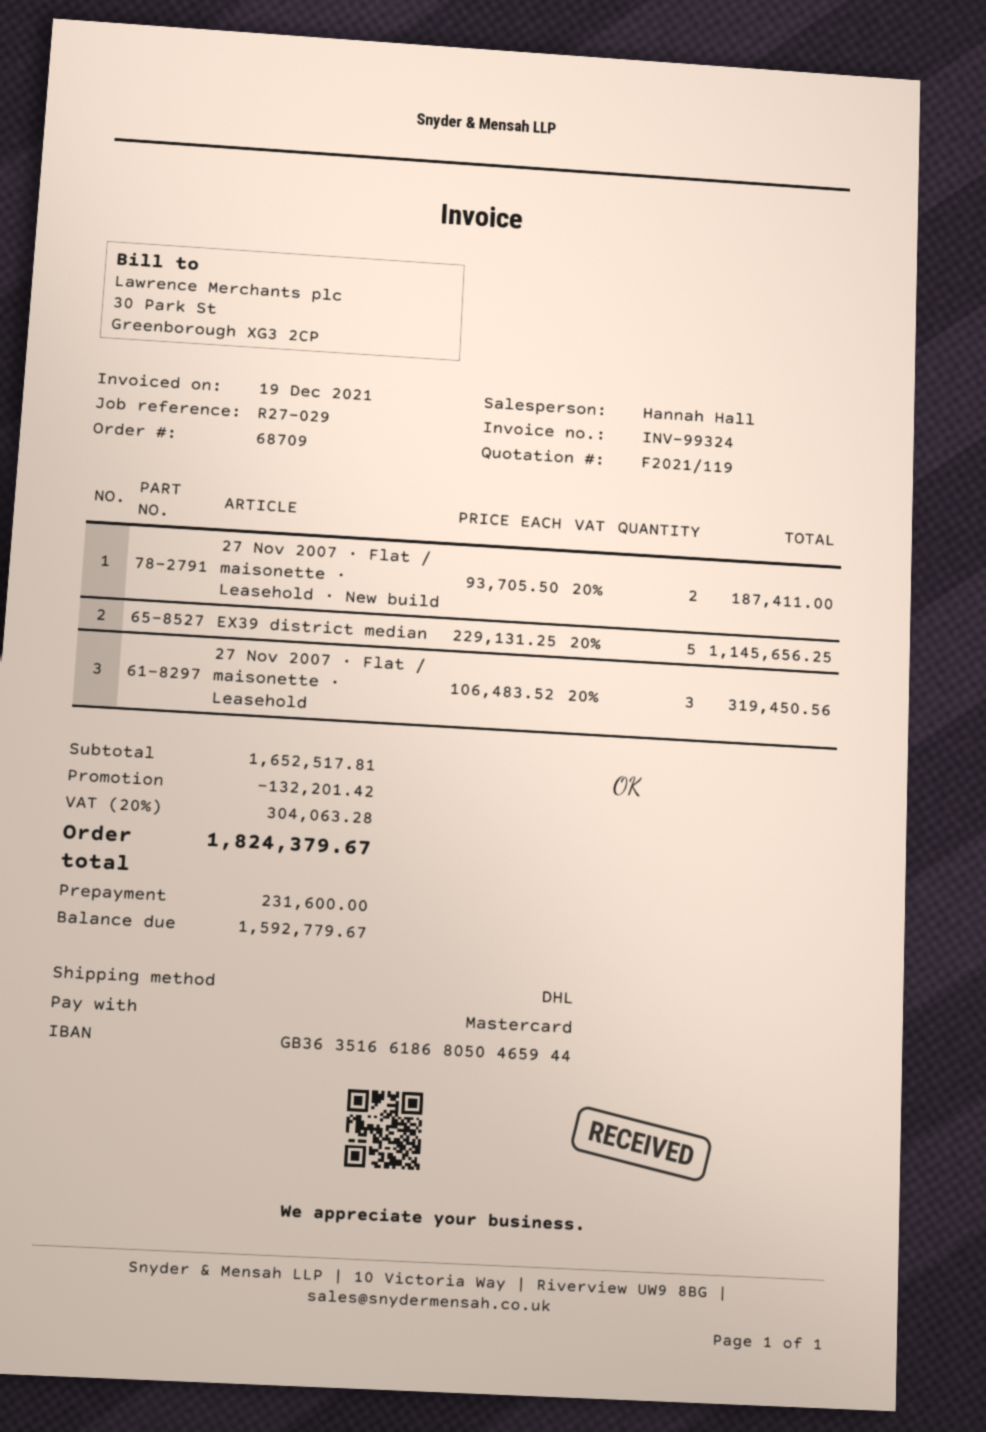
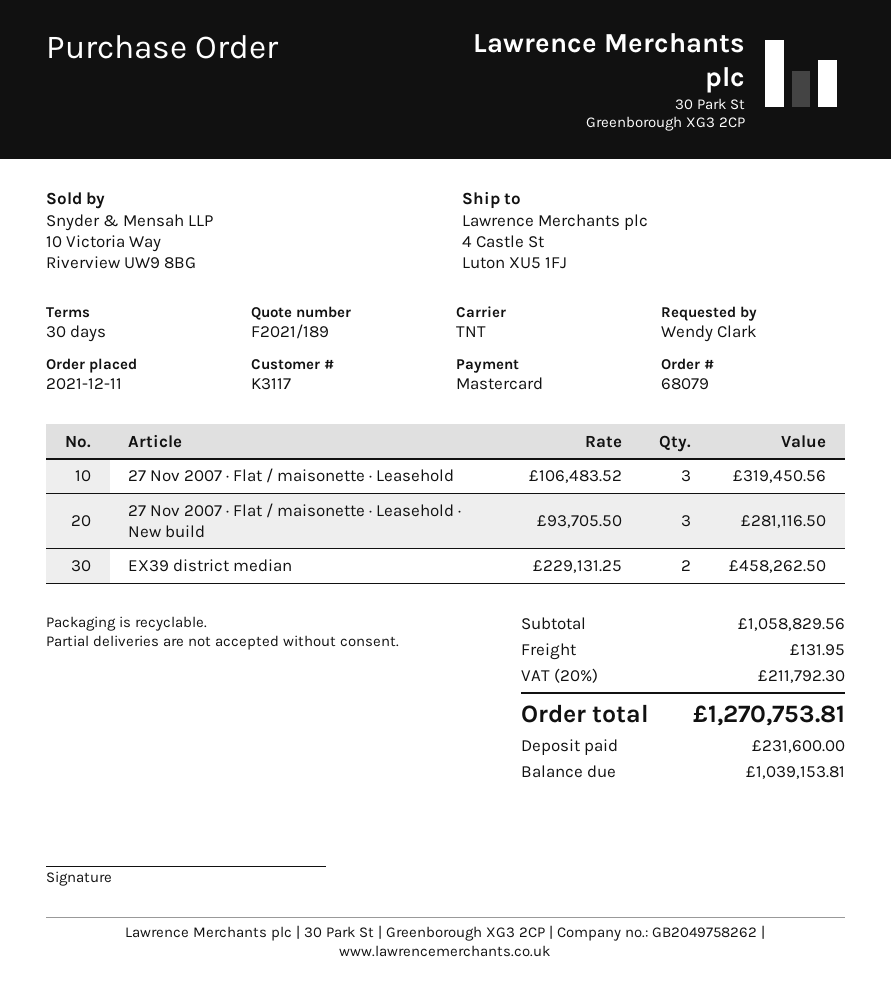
quote number: F2021/119 -> F2021/189
order number: 68709 -> 68079
shipping method: DHL -> TNT
27 Nov 2007 · Flat / maisonette · Leasehold · New build: 2 x 93705.50 = 187411.00 -> 3 x 93705.50 = 281116.50
EX39 district median: 5 x 229131.25 = 1145656.25 -> 2 x 229131.25 = 458262.50
subtotal: 1652517.81 -> 1058829.56
discount: 132201.42 -> none
shipping: none -> 131.95
tax: 20% = 304063.28 -> 20% = 211792.30
total: 1824379.67 -> 1270753.81
balance: 1592779.67 -> 1039153.81

